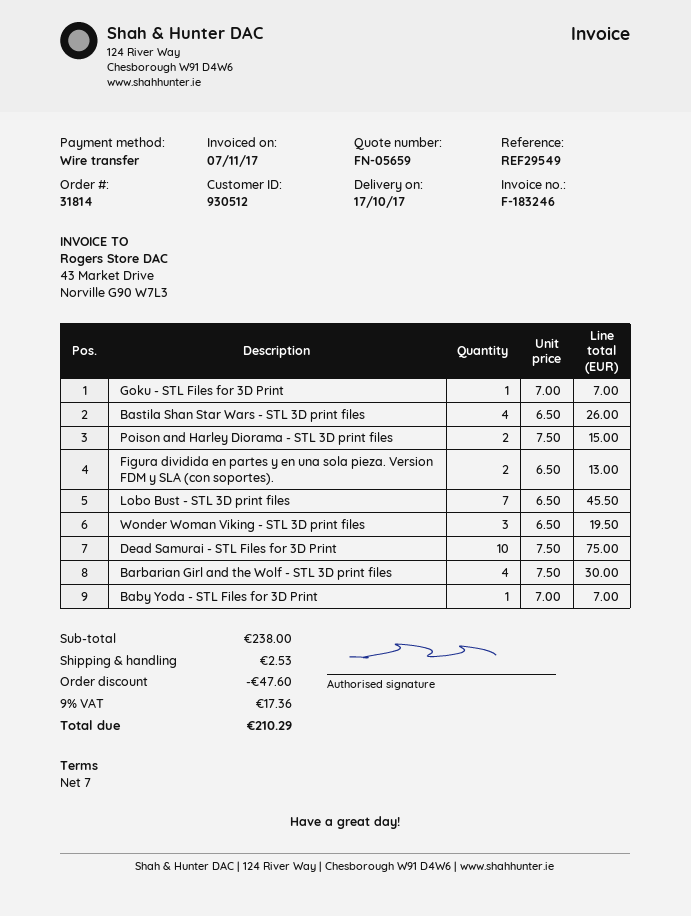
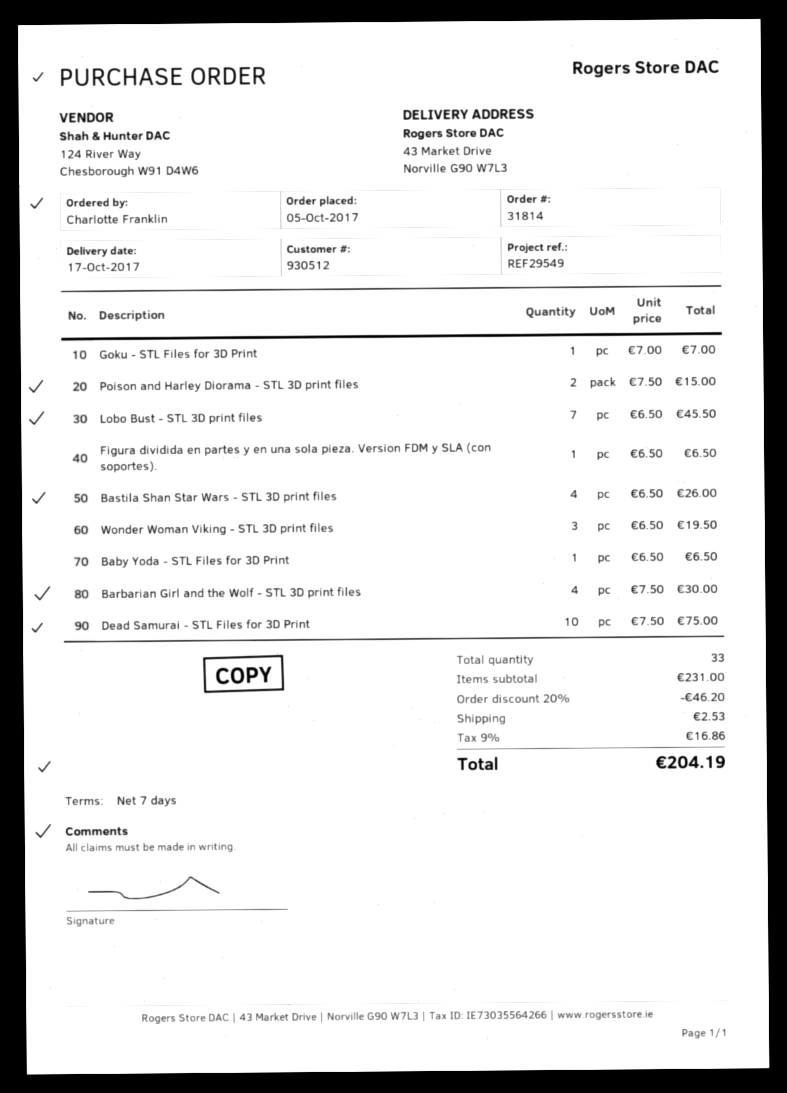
Figura dividida en partes y en una sola pieza. Version FDM y SLA (con soportes).: 2 x 6.50 = 13.00 -> 1 x 6.50 = 6.50
Baby Yoda - STL Files for 3D Print: 1 x 7.00 = 7.00 -> 1 x 6.50 = 6.50
subtotal: 238.00 -> 231.00
discount: 47.60 -> 46.20
tax: 9% = 17.36 -> 9% = 16.86
total: 210.29 -> 204.19

